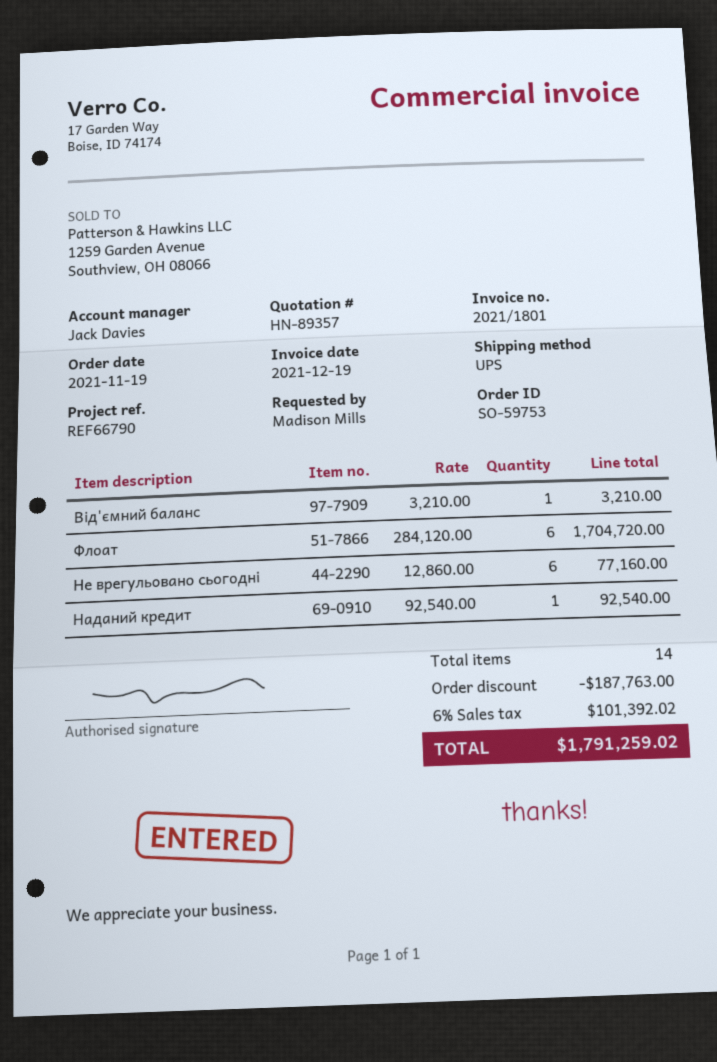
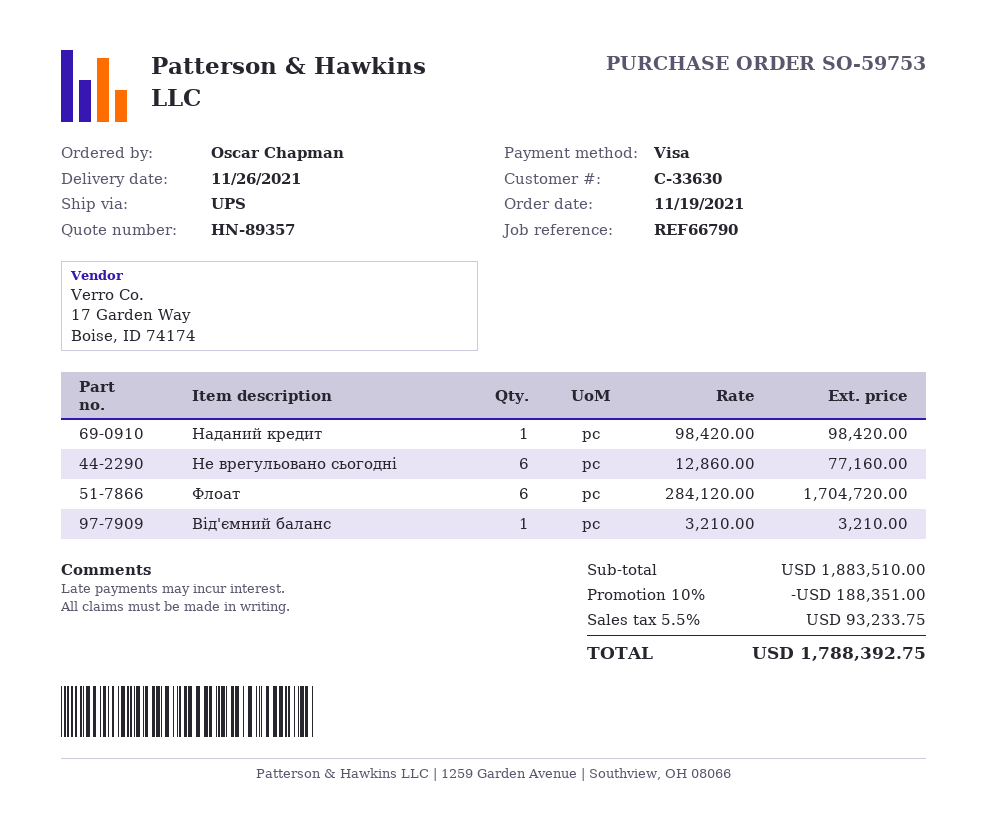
ordered by: Madison Mills -> Oscar Chapman
Наданий кредит: 1 x 92540.00 = 92540.00 -> 1 x 98420.00 = 98420.00
discount: 187763.00 -> 188351.00
tax: 6% = 101392.02 -> 5.5% = 93233.75
total: 1791259.02 -> 1788392.75

